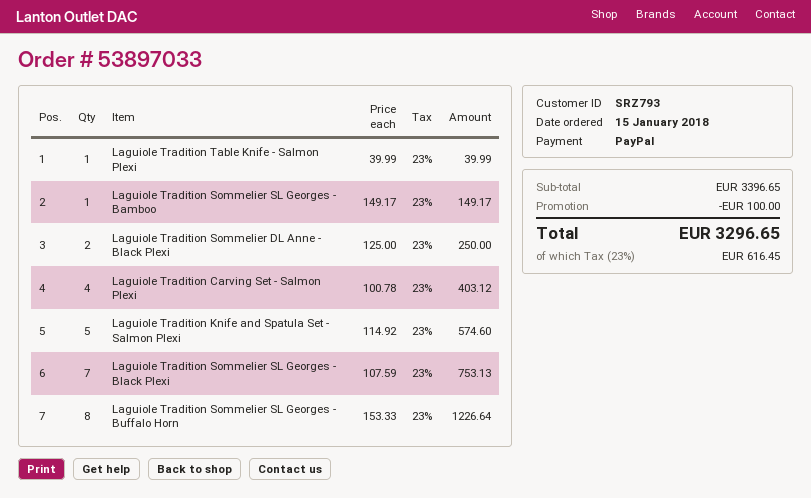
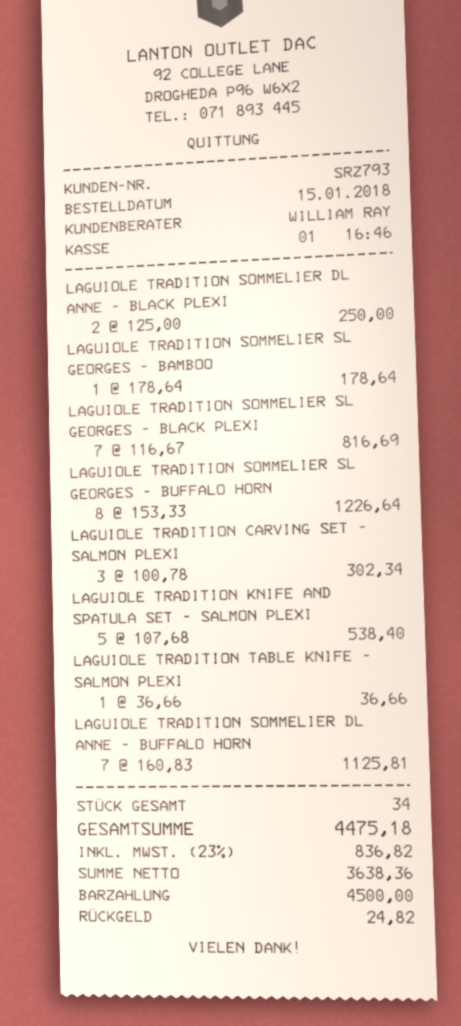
payment method: PayPal -> cash
Laguiole Tradition Table Knife - Salmon Plexi: 1 x 39.99 = 39.99 -> 1 x 36.66 = 36.66
Laguiole Tradition Sommelier SL Georges - Bamboo: 1 x 149.17 = 149.17 -> 1 x 178.64 = 178.64
Laguiole Tradition Carving Set - Salmon Plexi: 4 x 100.78 = 403.12 -> 3 x 100.78 = 302.34
Laguiole Tradition Knife and Spatula Set - Salmon Plexi: 5 x 114.92 = 574.60 -> 5 x 107.68 = 538.40
Laguiole Tradition Sommelier SL Georges - Black Plexi: 7 x 107.59 = 753.13 -> 7 x 116.67 = 816.69
LAGUIOLE TRADITION SOMMELIER DL ANNE - BUFFALO HORN: none -> 7 x 160.83 = 1125.81
discount: 100.00 -> none
tax: 23% = 616.45 -> 23% = 836.82
total: 3296.65 -> 4475.18

